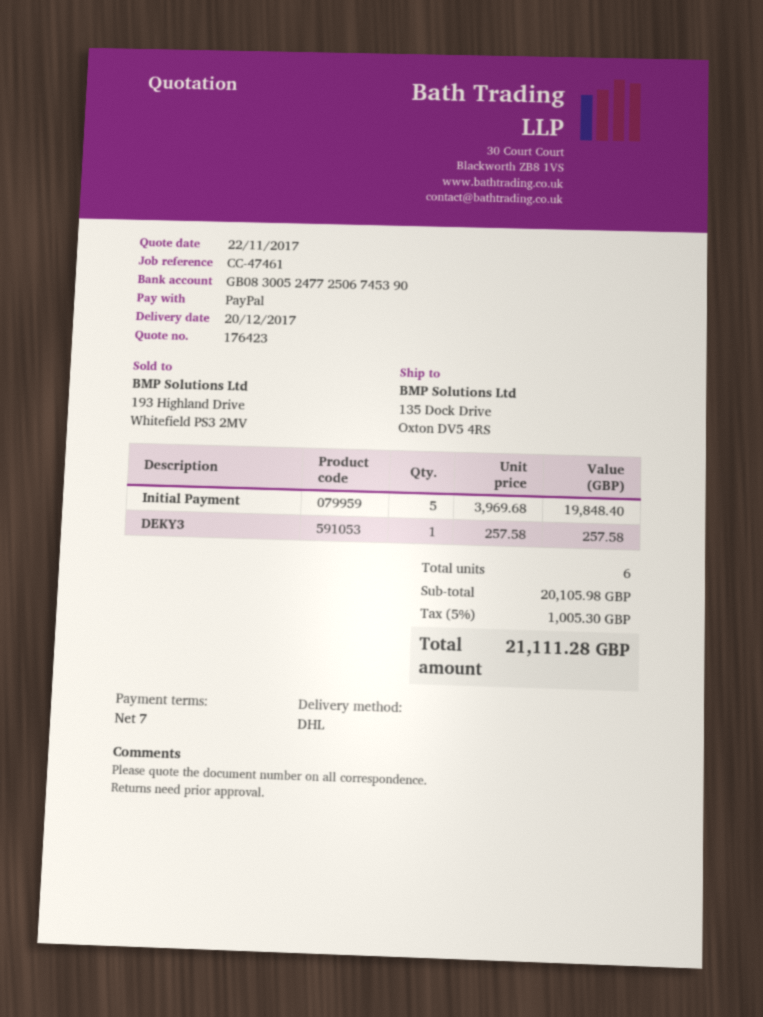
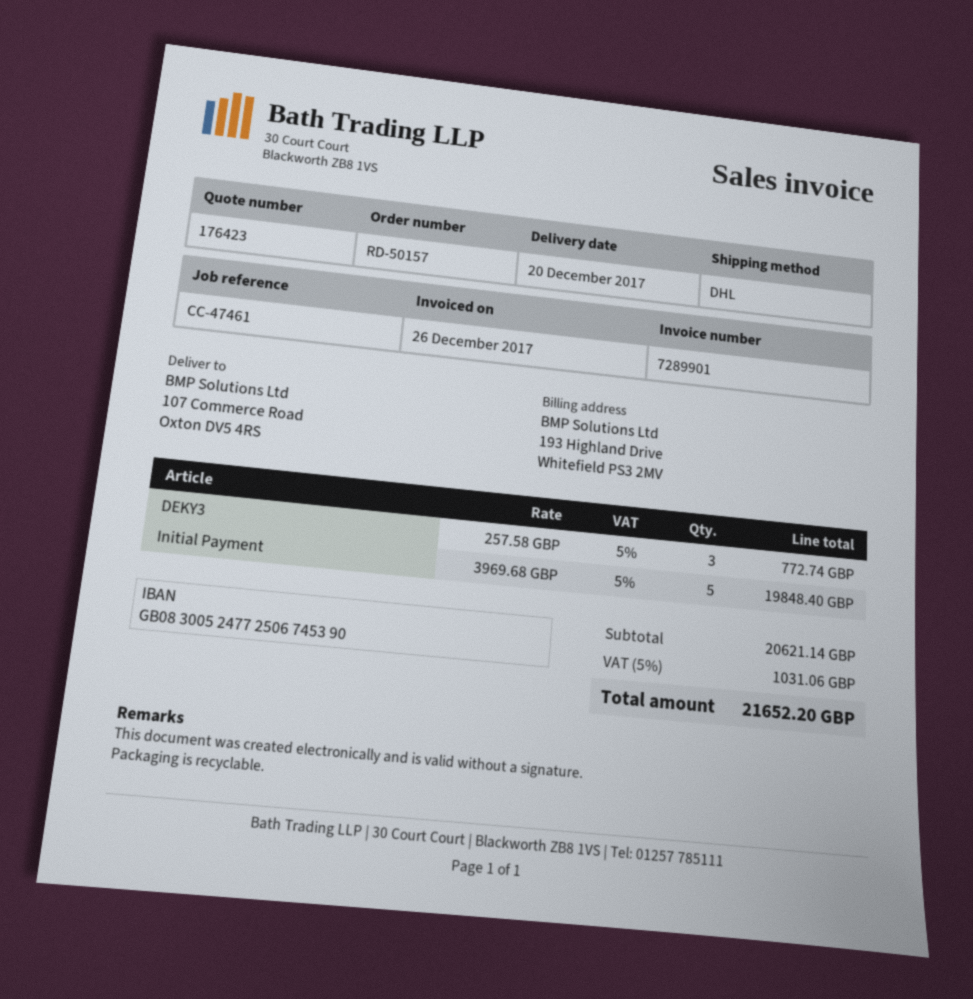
ship to: 135 Dock Drive, Oxton DV5 4RS -> 107 Commerce Road, Oxton DV5 4RS
DEKY3: 1 x 257.58 = 257.58 -> 3 x 257.58 = 772.74
subtotal: 20105.98 -> 20621.14
tax: 5% = 1005.30 -> 5% = 1031.06
total: 21111.28 -> 21652.20

